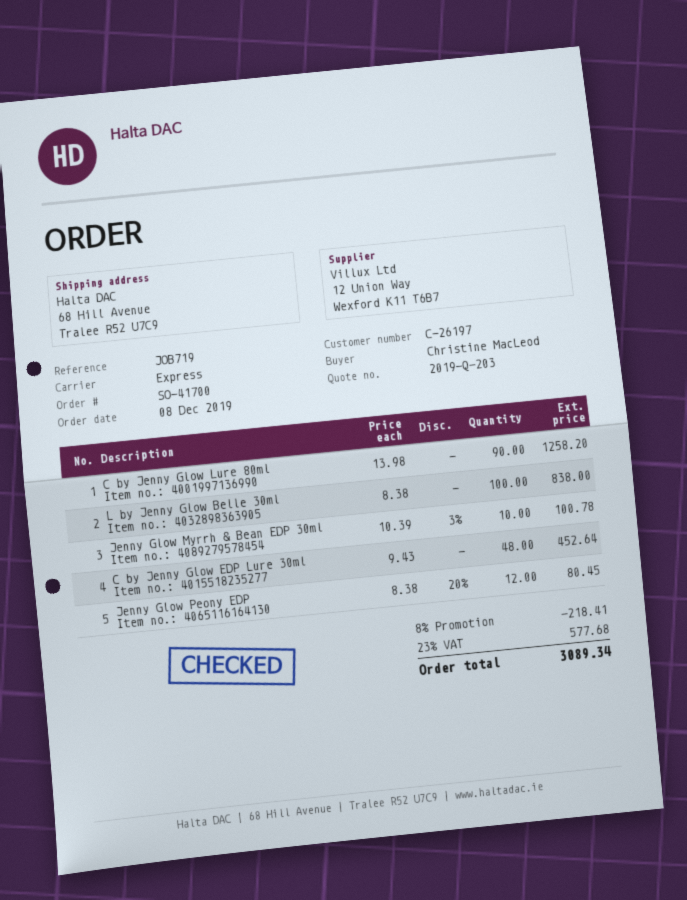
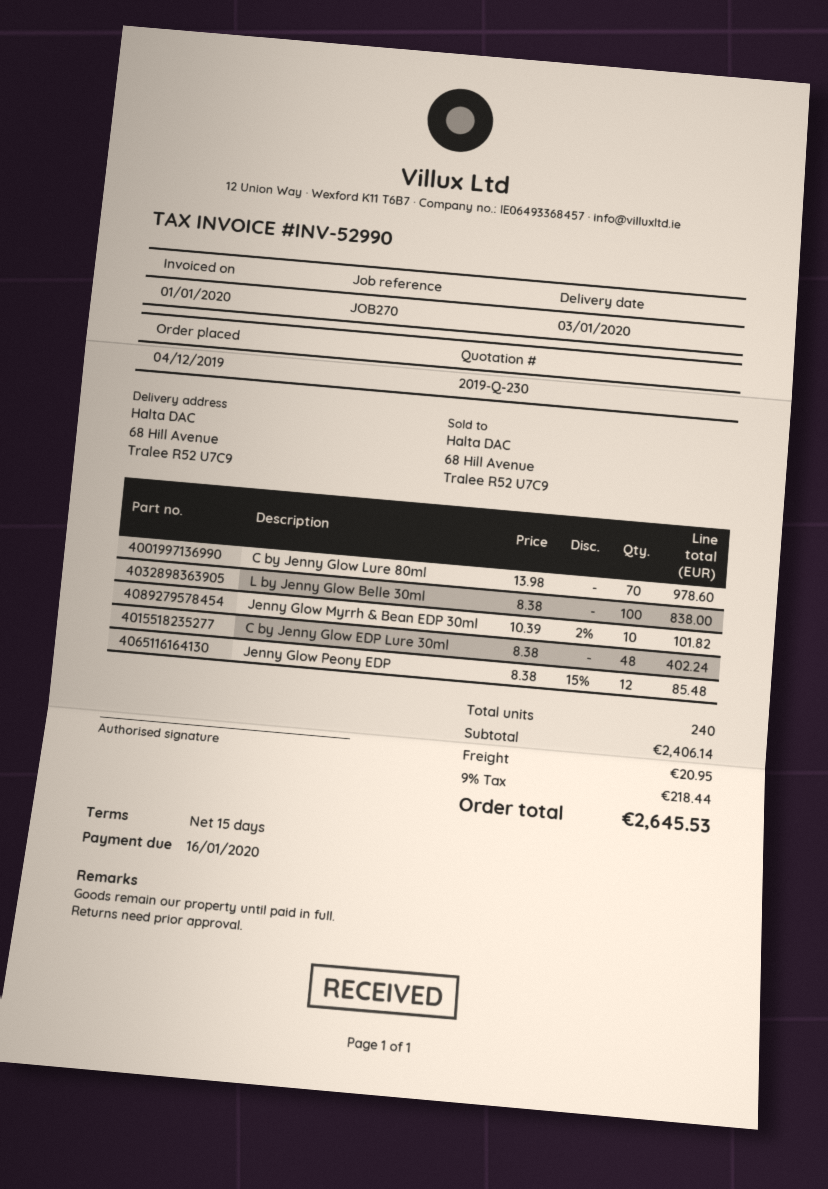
quote number: 2019-Q-203 -> 2019-Q-230
order date: 2019-12-08 -> 2019-12-04
reference: JOB719 -> JOB270
C by Jenny Glow Lure 80ml: 90 x 13.98 = 1258.20 -> 70 x 13.98 = 978.60
Jenny Glow Myrrh & Bean EDP 30ml: 10 x 10.39 - 3% = 100.78 -> 10 x 10.39 - 2% = 101.82
C by Jenny Glow EDP Lure 30ml: 48 x 9.43 = 452.64 -> 48 x 8.38 = 402.24
Jenny Glow Peony EDP: 12 x 8.38 - 20% = 80.45 -> 12 x 8.38 - 15% = 85.48
discount: 8% = 218.41 -> none
shipping: none -> 20.95
tax: 23% = 577.68 -> 9% = 218.44
total: 3089.34 -> 2645.53

